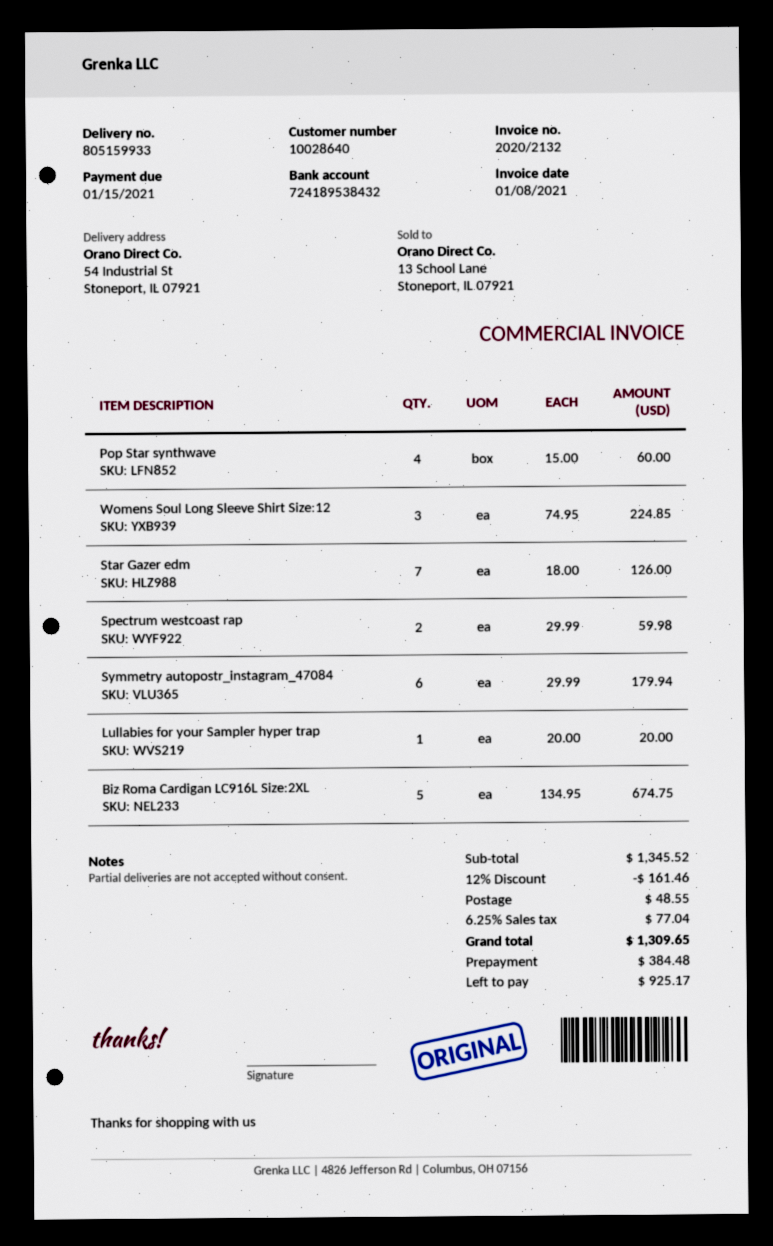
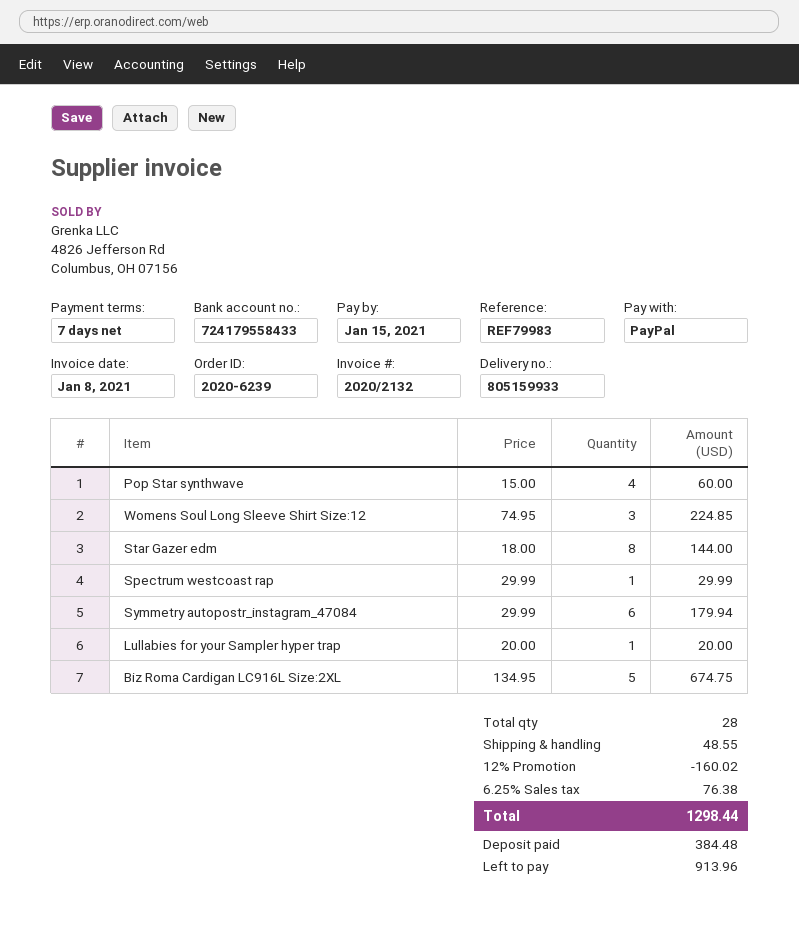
bank account: 724189538432 -> 724179558433
Star Gazer edm: 7 x 18.00 = 126.00 -> 8 x 18.00 = 144.00
Spectrum westcoast rap: 2 x 29.99 = 59.98 -> 1 x 29.99 = 29.99
discount: 12% = 161.46 -> 12% = 160.02
tax: 6.25% = 77.04 -> 6.25% = 76.38
total: 1309.65 -> 1298.44
balance: 925.17 -> 913.96

